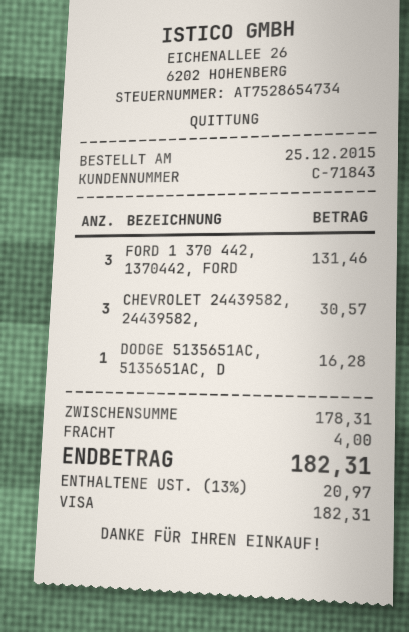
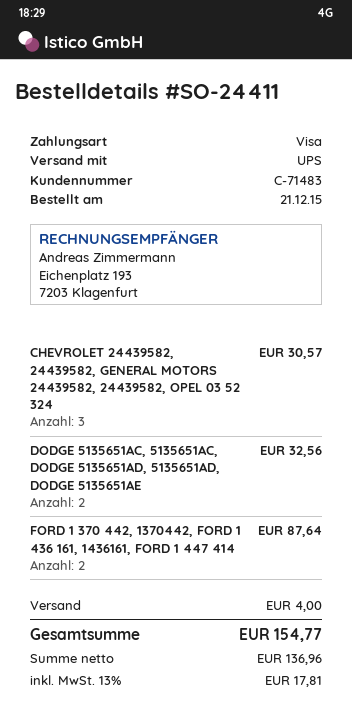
order date: 2015-12-25 -> 2015-12-21
customer number: C-71843 -> C-71483
FORD 1 370 442, 1370442, FORD: 3 for 131.46 -> 2 for 87.64
DODGE 5135651AC, 5135651AC, D: 1 for 16.28 -> 2 for 32.56
tax: 13% = 20.97 -> 13% = 17.81
total: 182.31 -> 154.77

